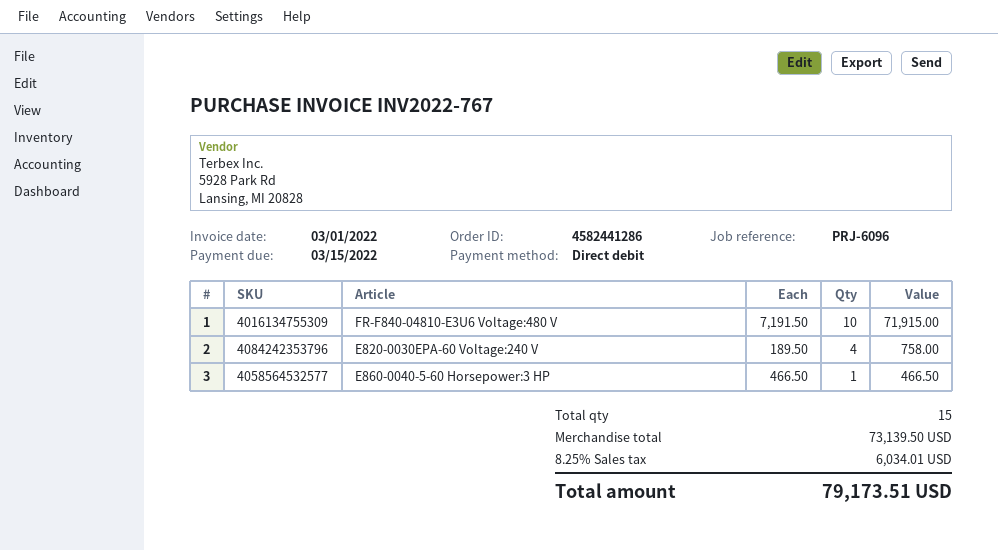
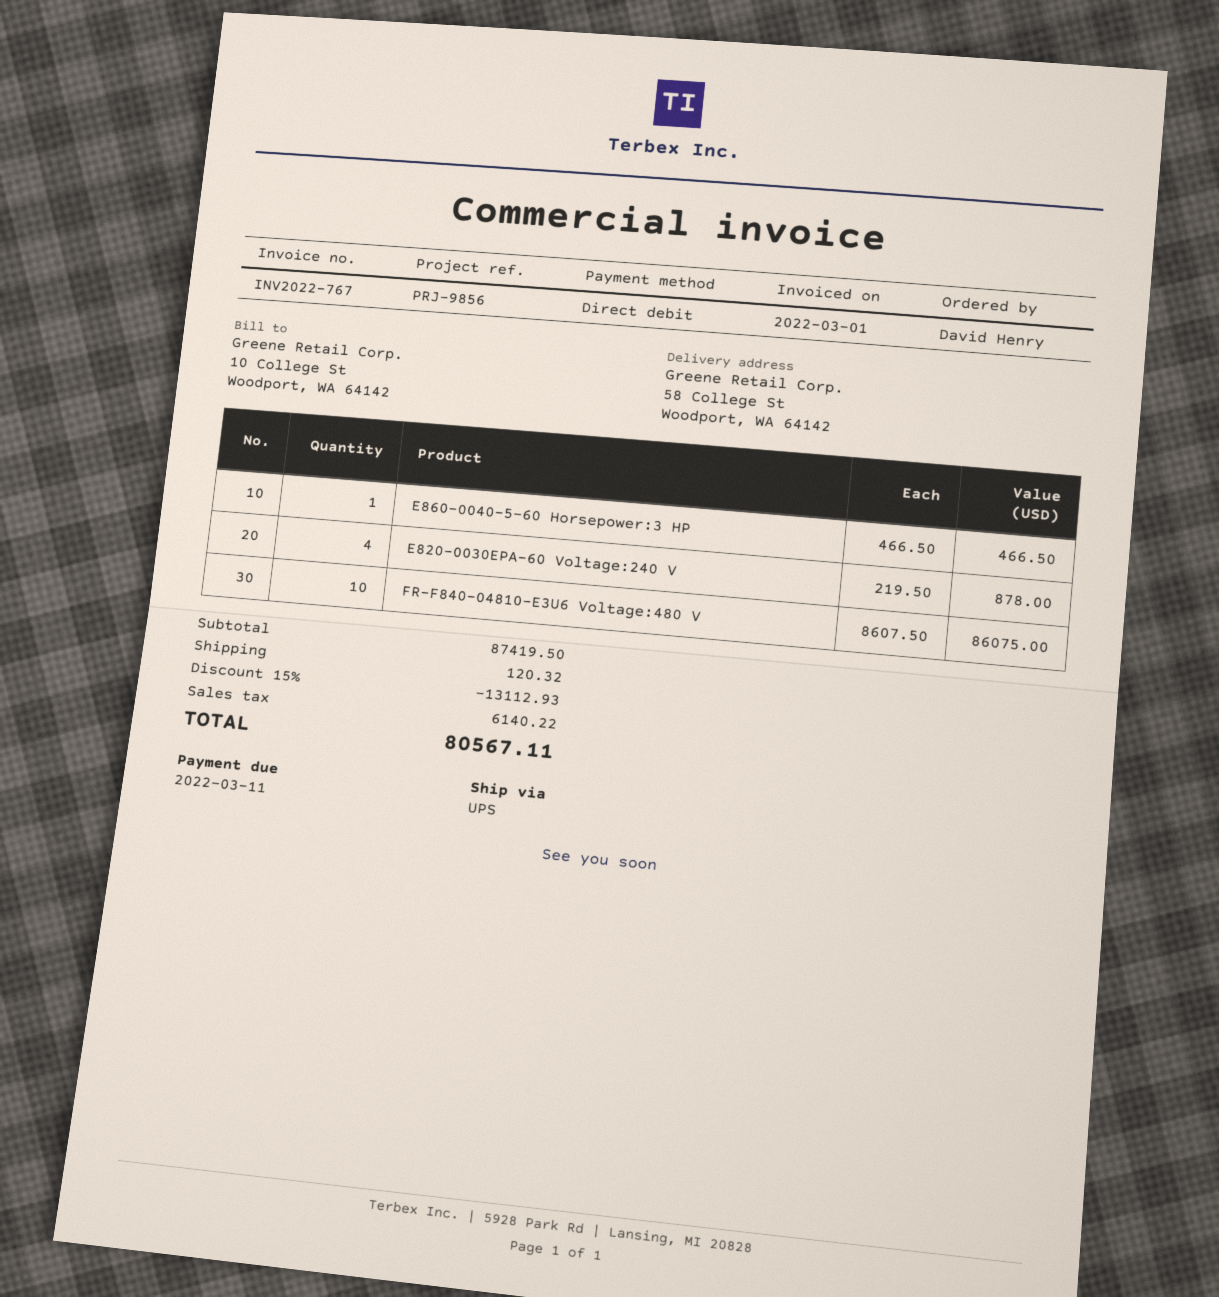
due date: 2022-03-15 -> 2022-03-11
reference: PRJ-6096 -> PRJ-9856
FR-F840-04810-E3U6 Voltage:480 V: 10 x 7191.50 = 71915.00 -> 10 x 8607.50 = 86075.00
E820-0030EPA-60 Voltage:240 V: 4 x 189.50 = 758.00 -> 4 x 219.50 = 878.00
subtotal: 73139.50 -> 87419.50
discount: none -> 15% = 13112.93
shipping: none -> 120.32
tax: 6034.01 -> 6140.22
total: 79173.51 -> 80567.11

